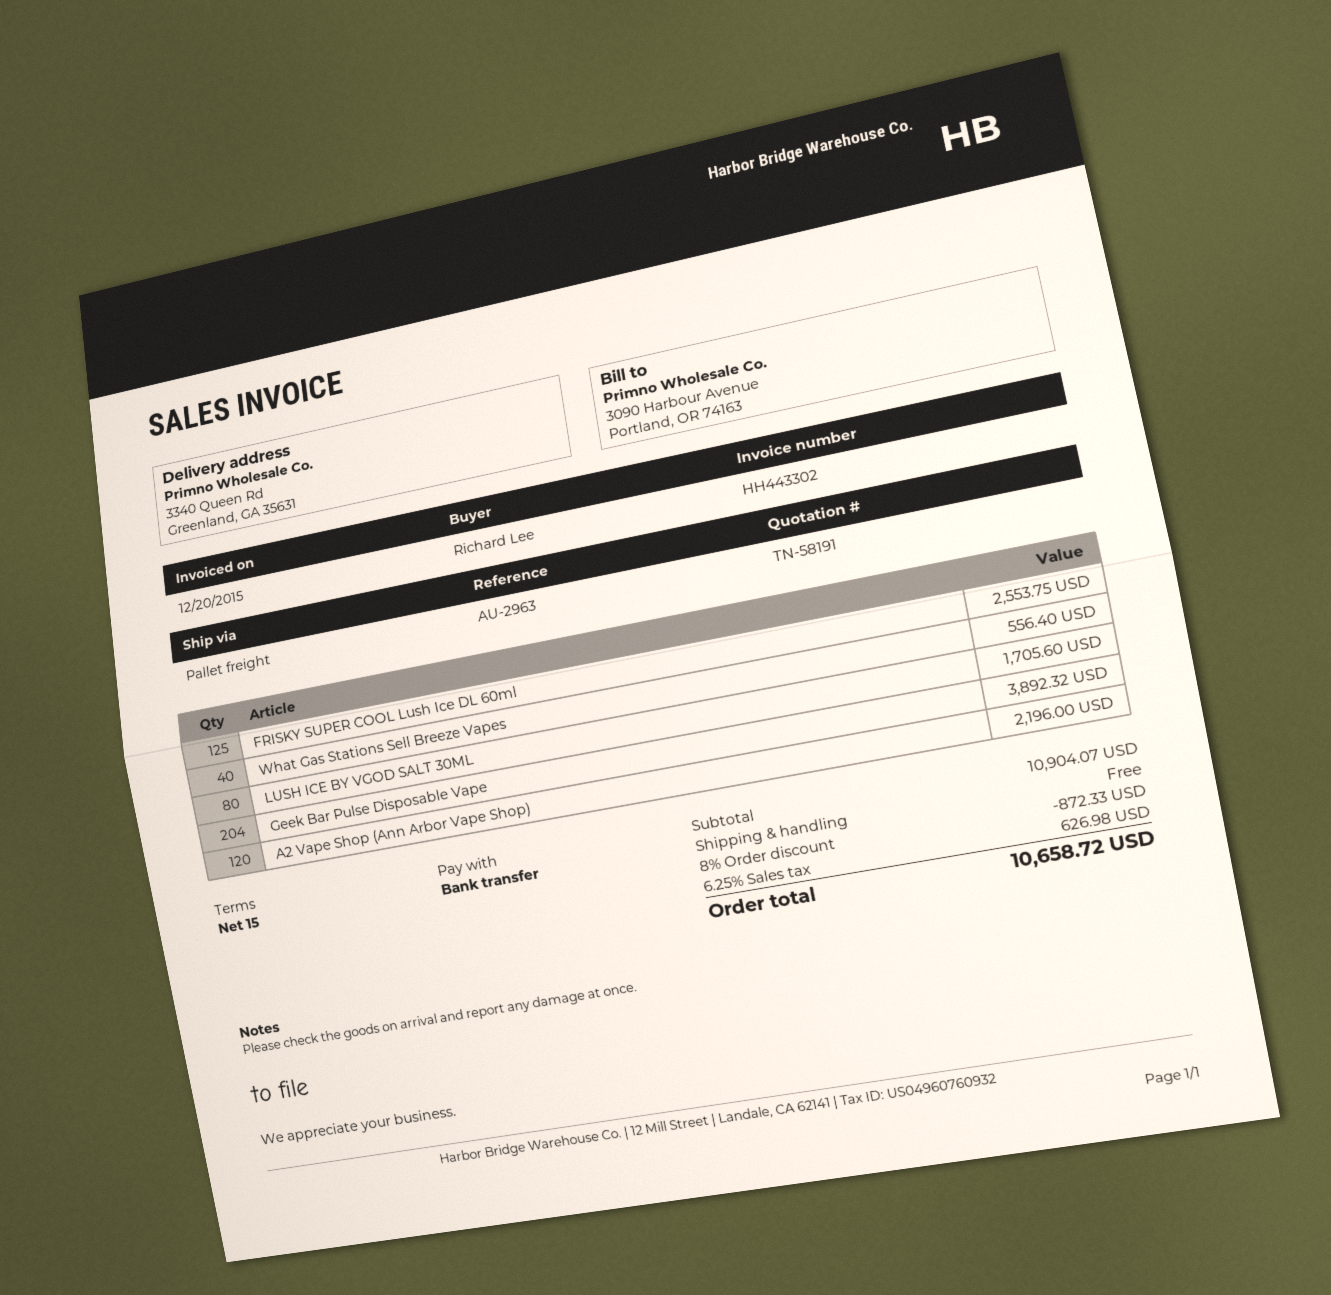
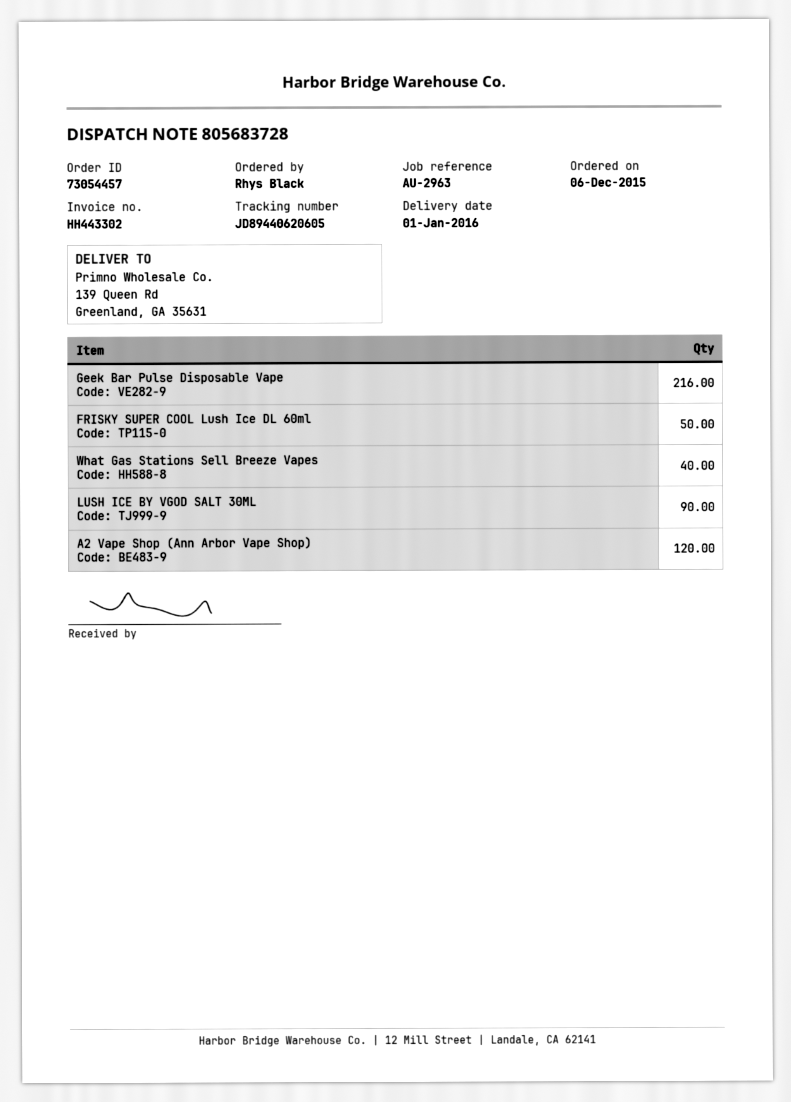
ordered by: Richard Lee -> Rhys Black
ship to: 3340 Queen Rd, Greenland, GA 35631 -> 139 Queen Rd, Greenland, GA 35631
FRISKY SUPER COOL Lush Ice DL 60ml: 125 -> 50
LUSH ICE BY VGOD SALT 30ML: 80 -> 90
Geek Bar Pulse Disposable Vape: 204 -> 216

